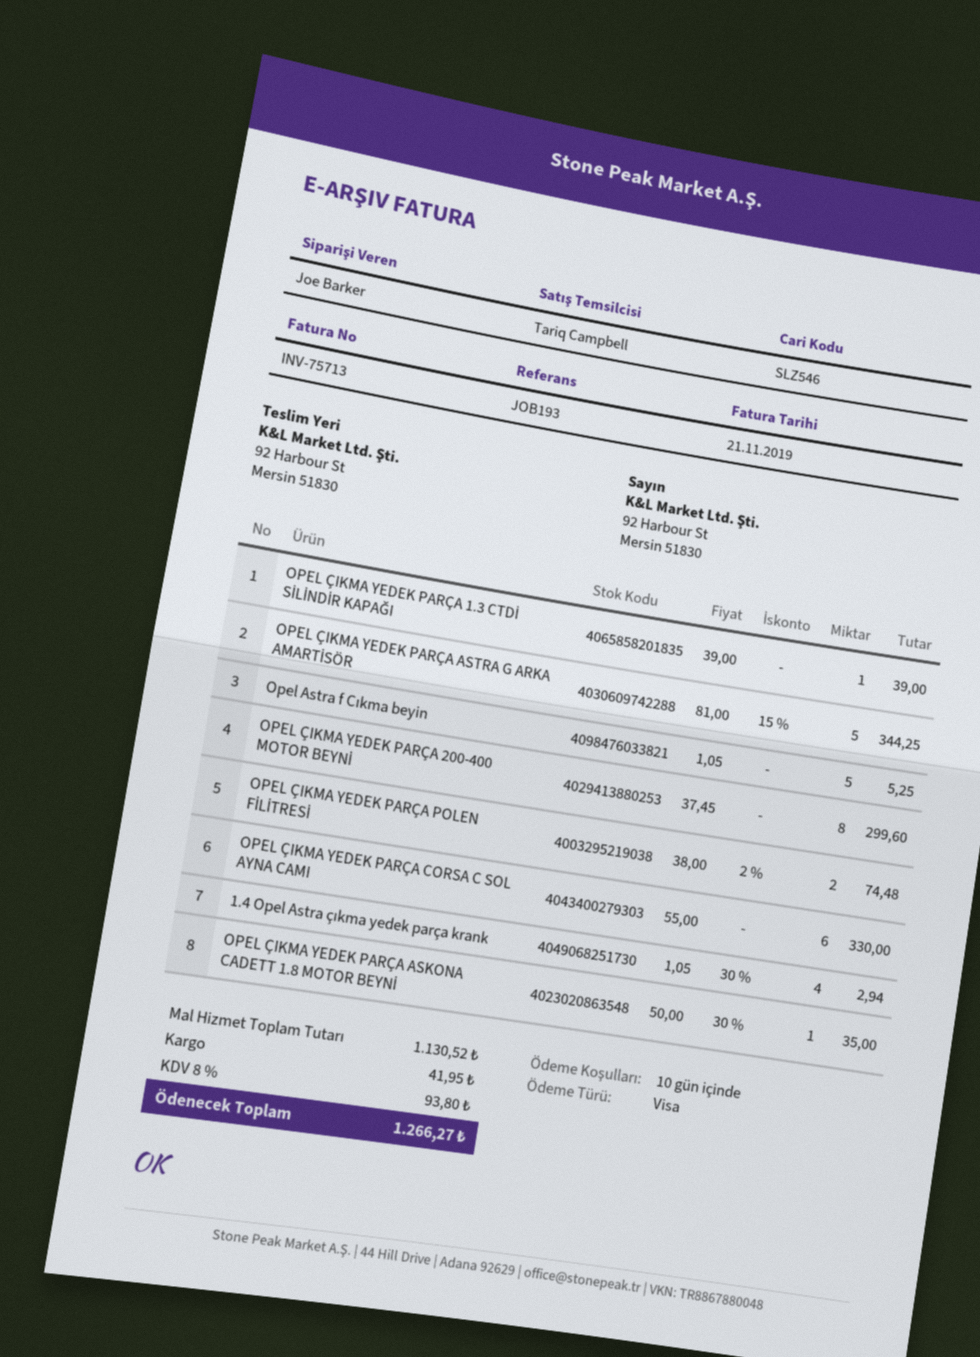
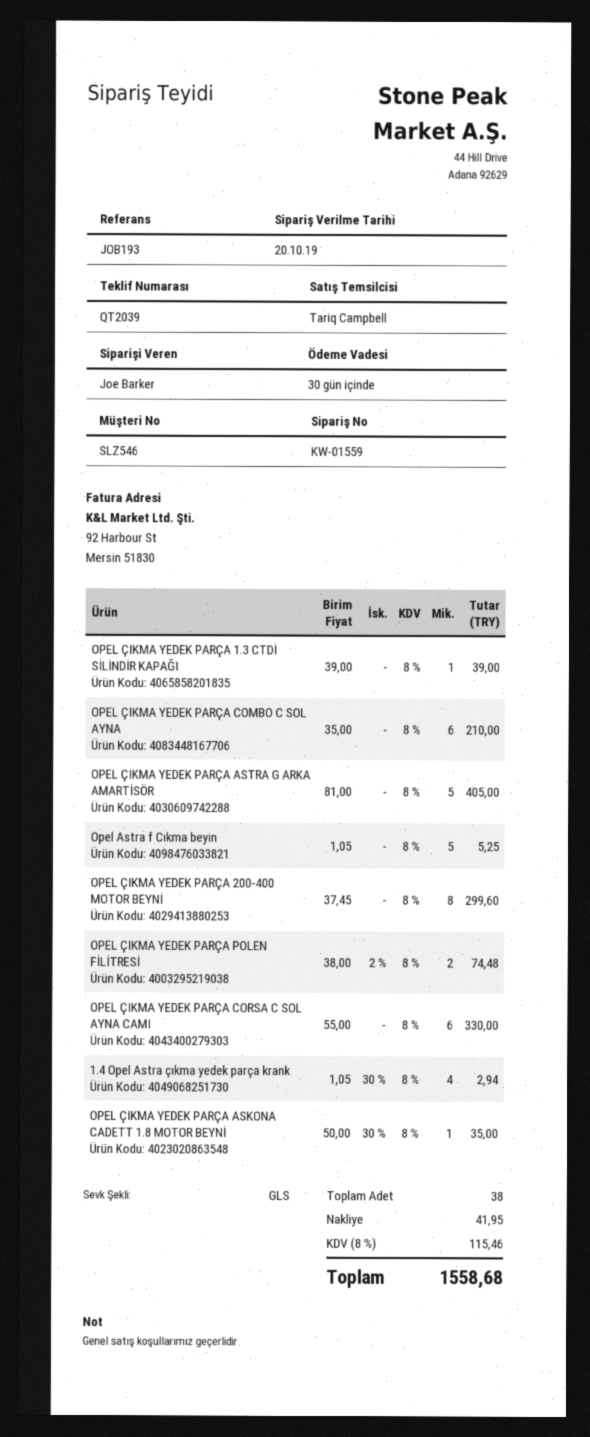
payment terms: 10 days -> 30 days
OPEL ÇIKMA YEDEK PARÇA ASTRA G ARKA AMARTİSÖR: 5 x 81.00 - 15% = 344.25 -> 5 x 81.00 = 405.00
OPEL ÇIKMA YEDEK PARÇA COMBO C SOL AYNA: none -> 6 x 35.00 = 210.00
tax: 8% = 93.80 -> 8% = 115.46
total: 1266.27 -> 1558.68

